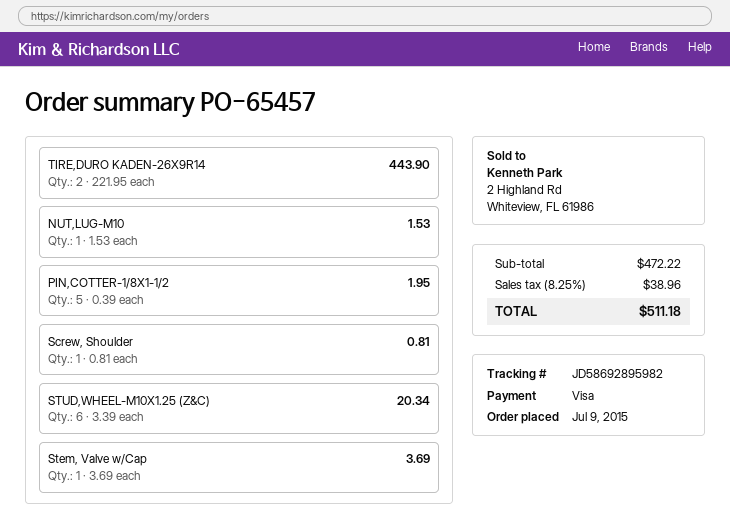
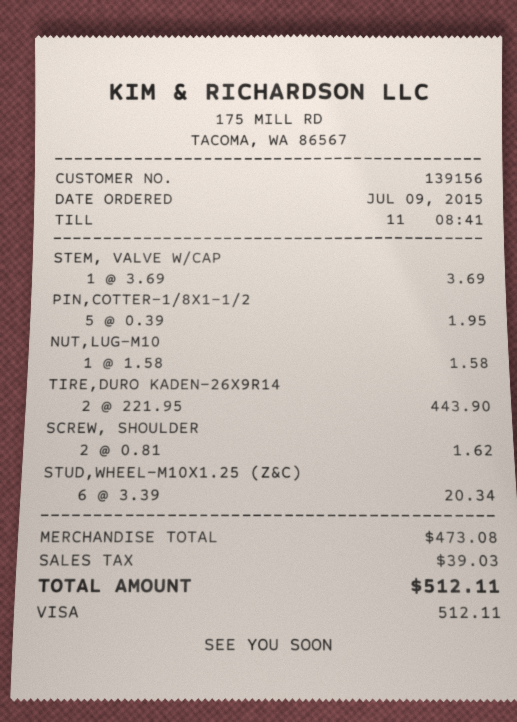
NUT,LUG-M10: 1 x 1.53 = 1.53 -> 1 x 1.58 = 1.58
Screw, Shoulder: 1 x 0.81 = 0.81 -> 2 x 0.81 = 1.62
subtotal: 472.22 -> 473.08
tax: 38.96 -> 39.03
total: 511.18 -> 512.11

